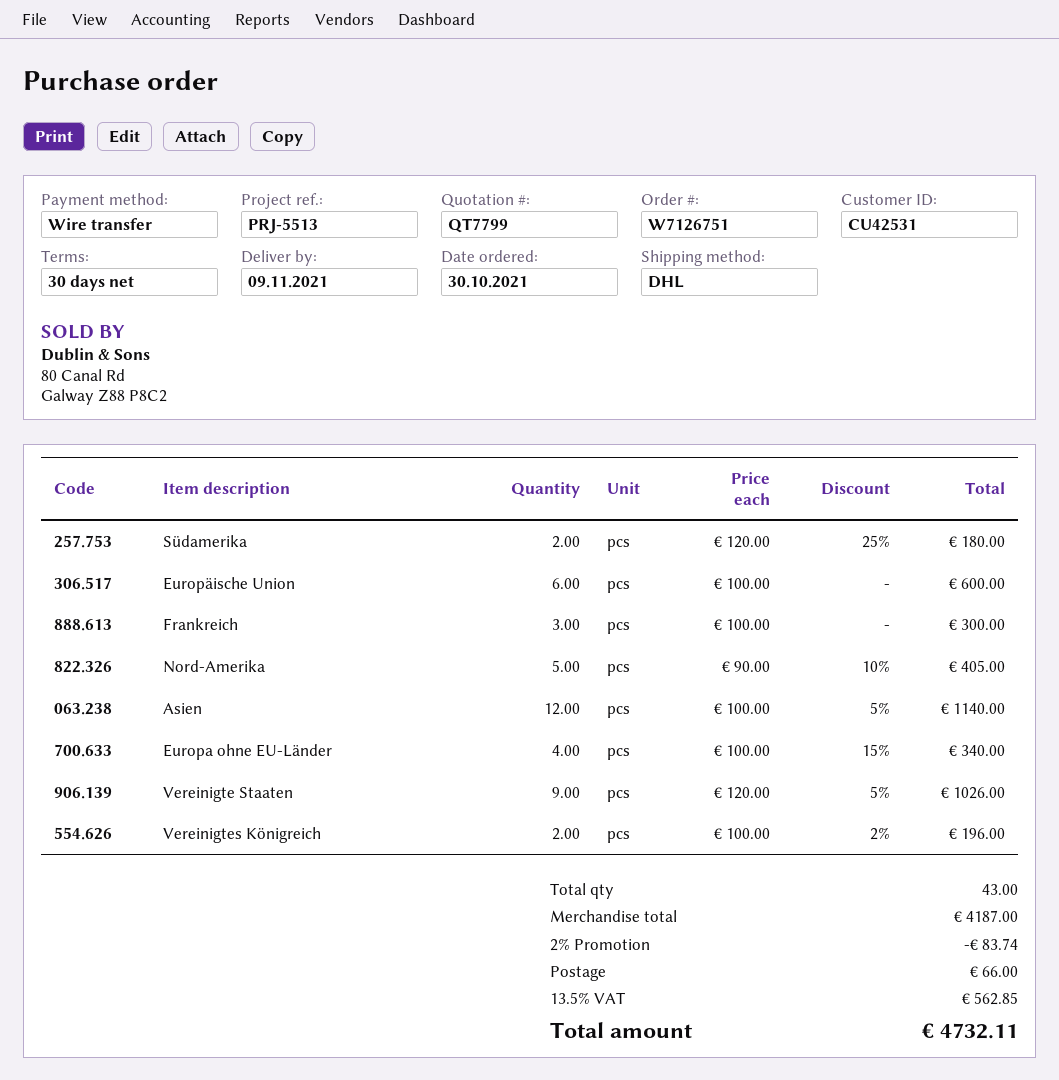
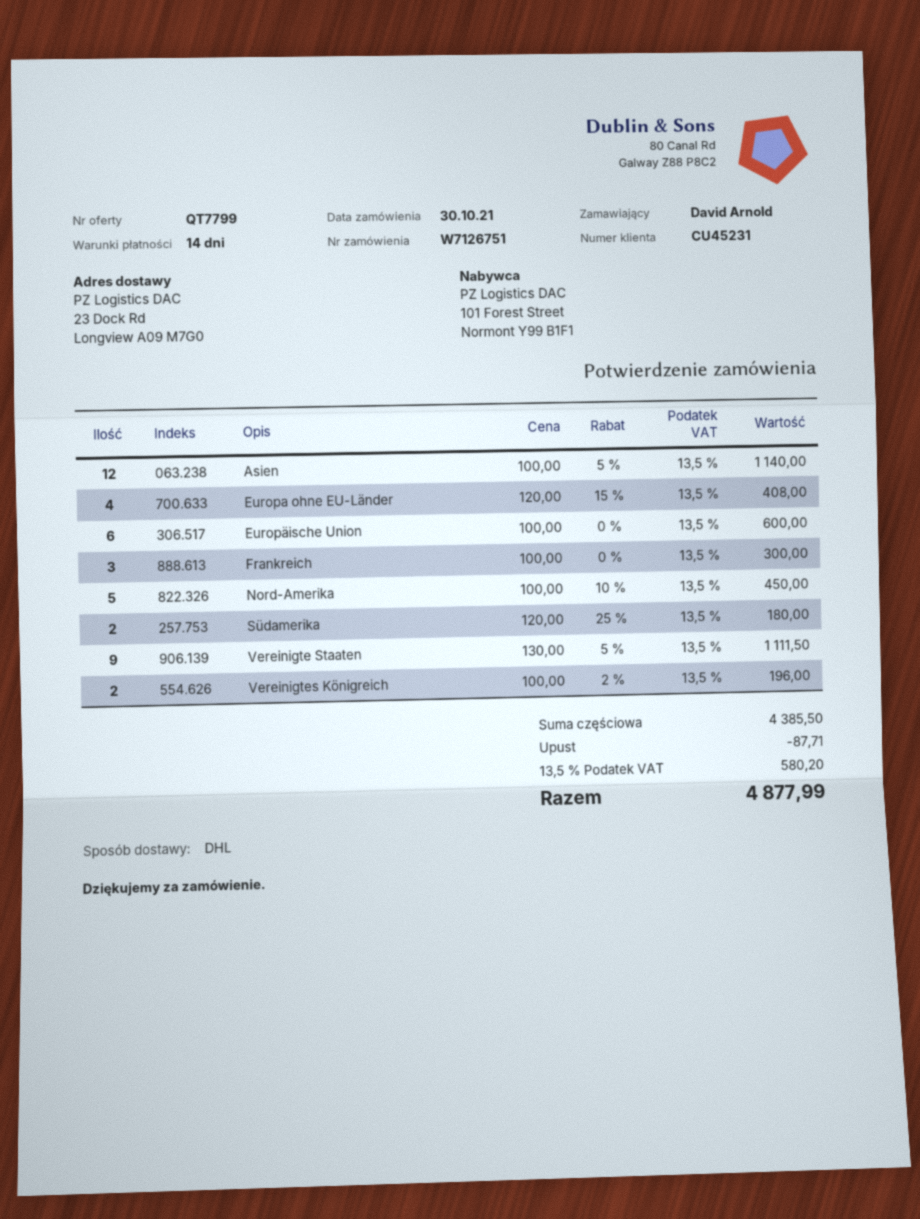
payment terms: 30 days -> 14 days
customer number: CU42531 -> CU45231
Nord-Amerika: 5 x 90.00 - 10% = 405.00 -> 5 x 100.00 - 10% = 450.00
Europa ohne EU-Länder: 4 x 100.00 - 15% = 340.00 -> 4 x 120.00 - 15% = 408.00
Vereinigte Staaten: 9 x 120.00 - 5% = 1026.00 -> 9 x 130.00 - 5% = 1111.50
subtotal: 4187.00 -> 4385.50
discount: 83.74 -> 87.71
shipping: 66.00 -> none
tax: 13.5% = 562.85 -> 13.5% = 580.20
total: 4732.11 -> 4877.99

